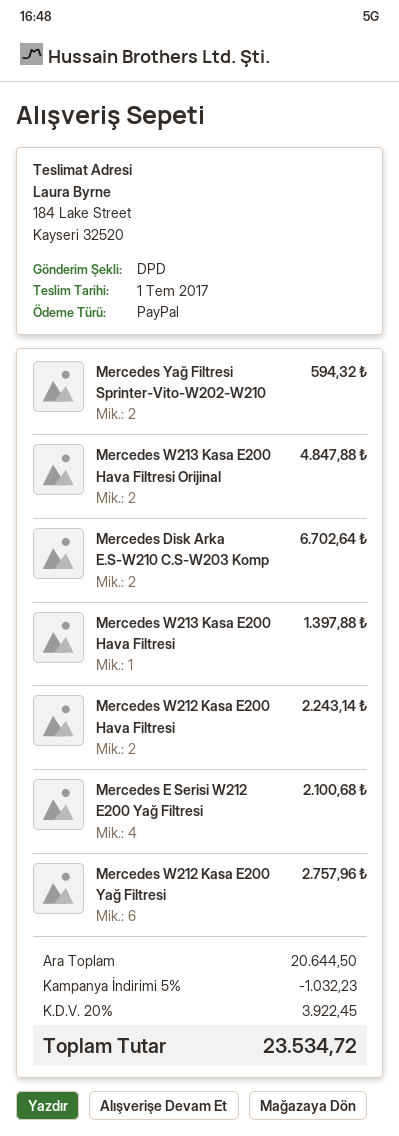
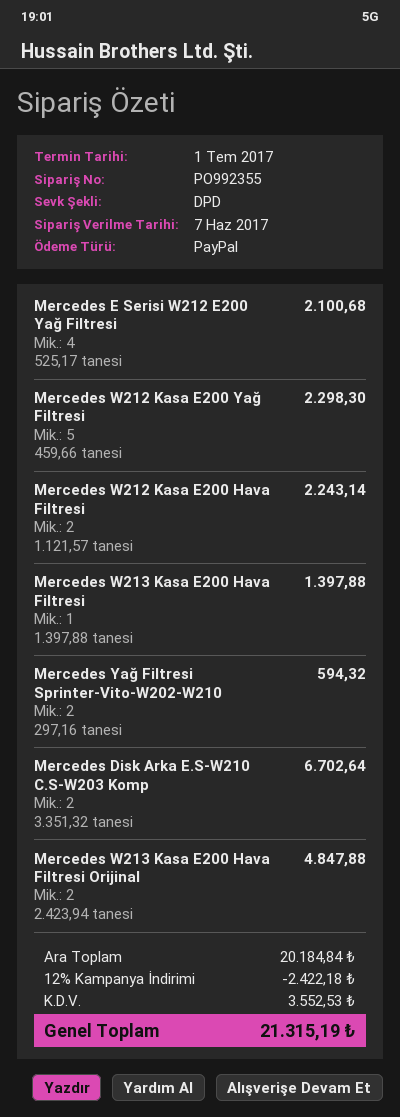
Mercedes W212 Kasa E200 Yağ Filtresi: 6 for 2757.96 -> 5 for 2298.30
subtotal: 20644.50 -> 20184.84
discount: 5% = 1032.23 -> 12% = 2422.18
tax: 3922.45 -> 3552.53
total: 23534.72 -> 21315.19

